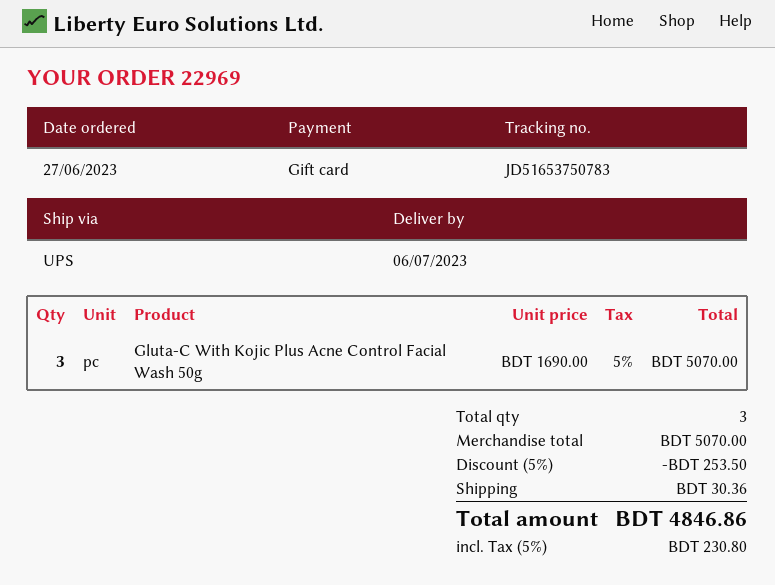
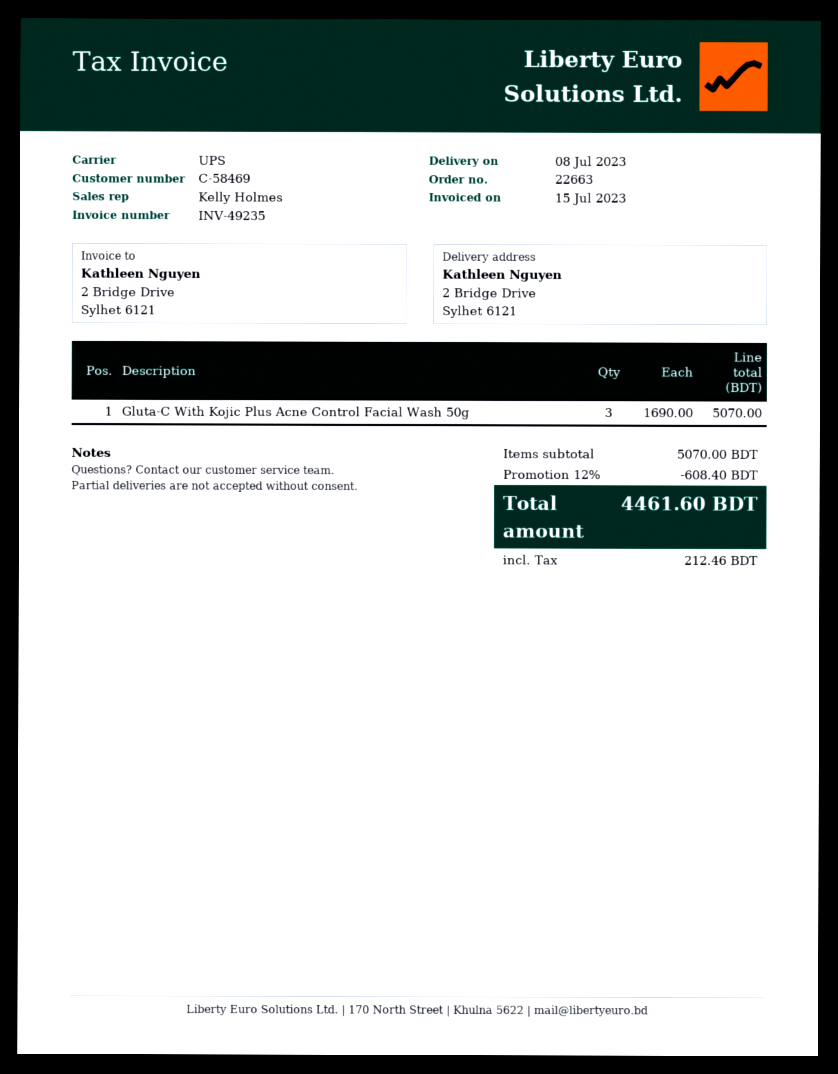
order number: 22969 -> 22663
delivery date: 2023-07-06 -> 2023-07-08
discount: 5% = 253.50 -> 12% = 608.40
shipping: 30.36 -> none
tax: 230.80 -> 212.46
total: 4846.86 -> 4461.60

